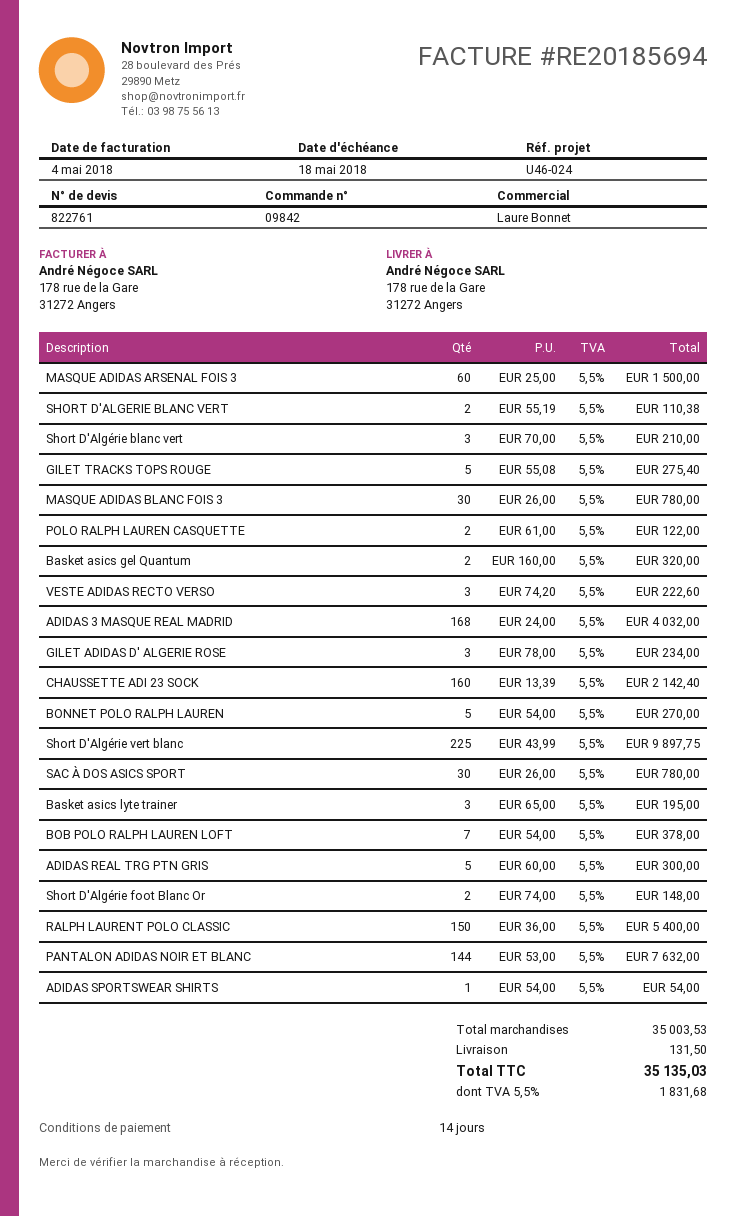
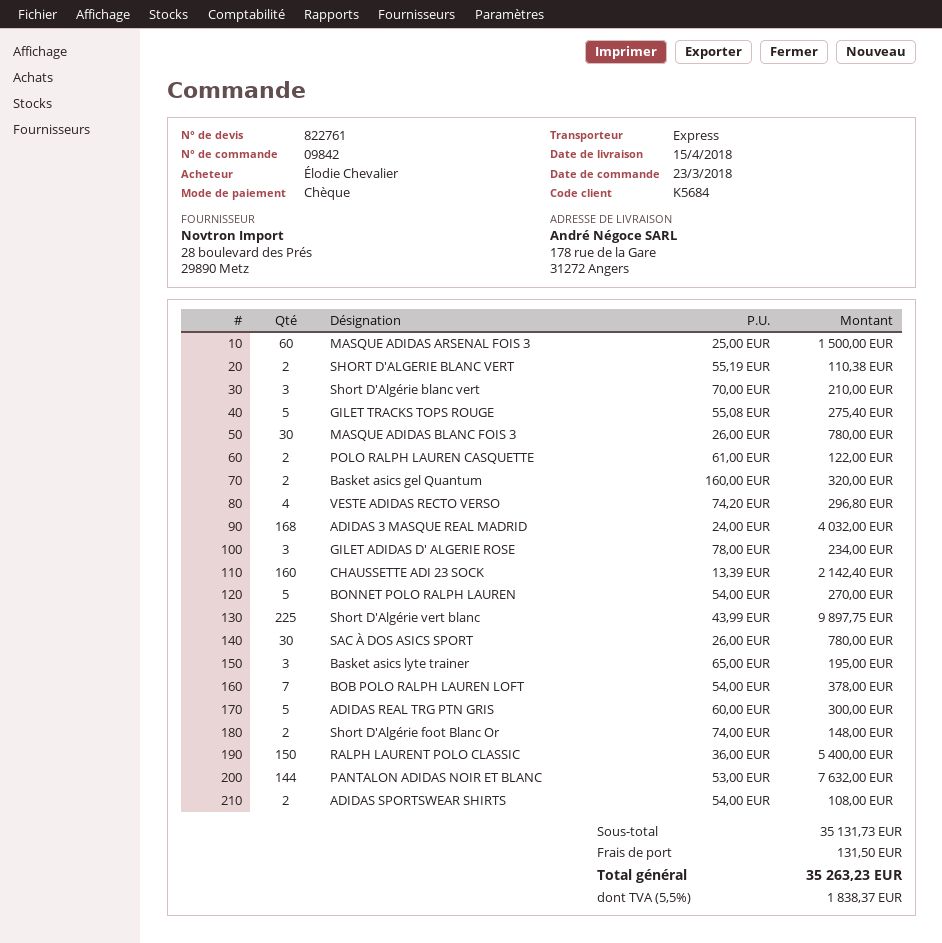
VESTE ADIDAS RECTO VERSO: 3 x 74.20 = 222.60 -> 4 x 74.20 = 296.80
ADIDAS SPORTSWEAR SHIRTS: 1 x 54.00 = 54.00 -> 2 x 54.00 = 108.00
subtotal: 35003.53 -> 35131.73
tax: 5.5% = 1831.68 -> 5.5% = 1838.37
total: 35135.03 -> 35263.23

